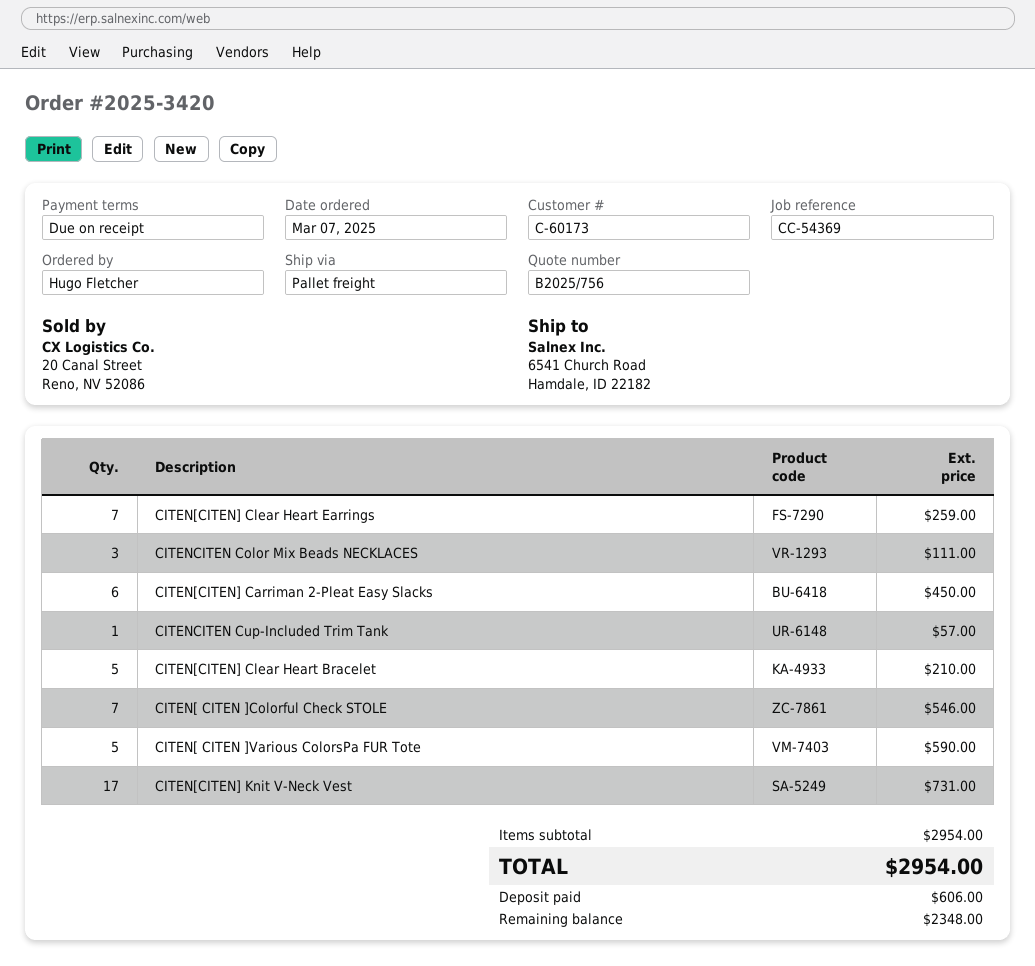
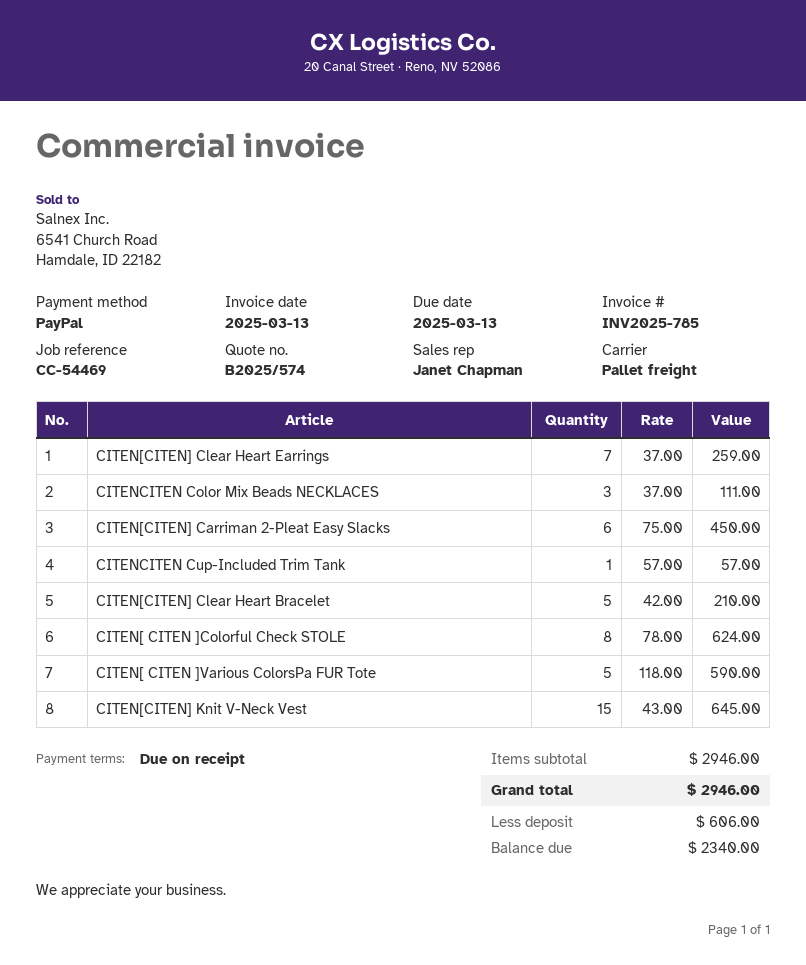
quote number: B2025/756 -> B2025/574
reference: CC-54369 -> CC-54469
CITEN[ CITEN ]Colorful Check STOLE: 7 for 546.00 -> 8 for 624.00
CITEN[CITEN] Knit V-Neck Vest: 17 for 731.00 -> 15 for 645.00
subtotal: 2954.00 -> 2946.00
total: 2954.00 -> 2946.00
balance: 2348.00 -> 2340.00

